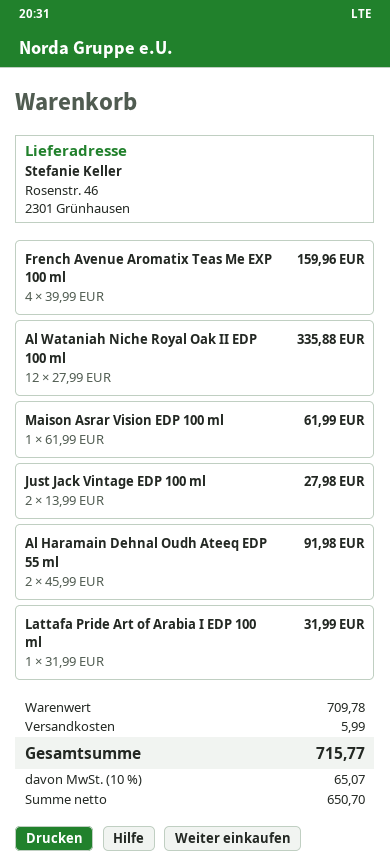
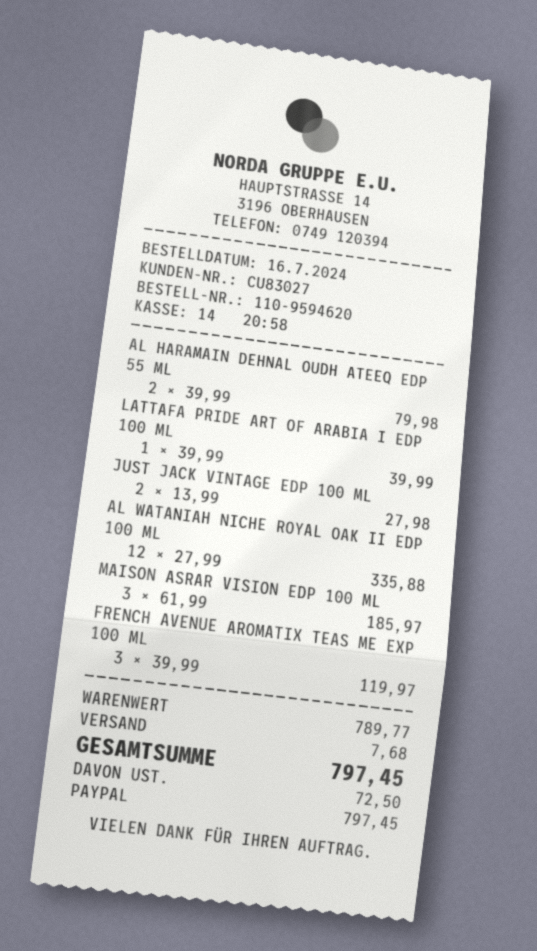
French Avenue Aromatix Teas Me EXP 100 ml: 4 x 39.99 = 159.96 -> 3 x 39.99 = 119.97
Maison Asrar Vision EDP 100 ml: 1 x 61.99 = 61.99 -> 3 x 61.99 = 185.97
Al Haramain Dehnal Oudh Ateeq EDP 55 ml: 2 x 45.99 = 91.98 -> 2 x 39.99 = 79.98
Lattafa Pride Art of Arabia I EDP 100 ml: 1 x 31.99 = 31.99 -> 1 x 39.99 = 39.99
subtotal: 709.78 -> 789.77
shipping: 5.99 -> 7.68
tax: 65.07 -> 72.50
total: 715.77 -> 797.45

